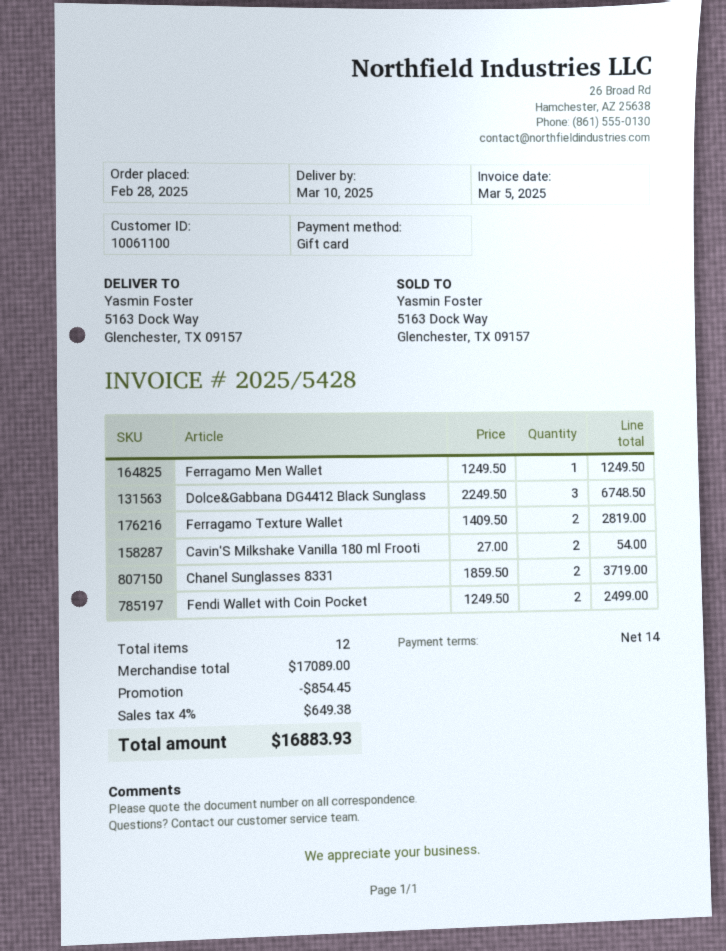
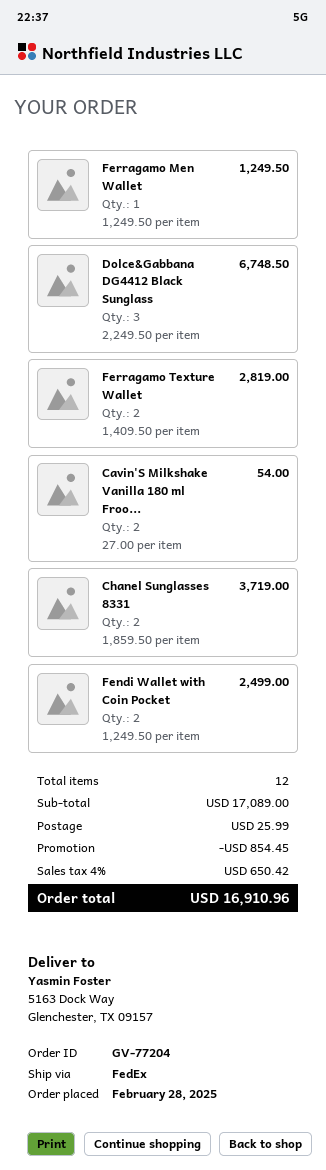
shipping: none -> 25.99
tax: 4% = 649.38 -> 4% = 650.42
total: 16883.93 -> 16910.96

